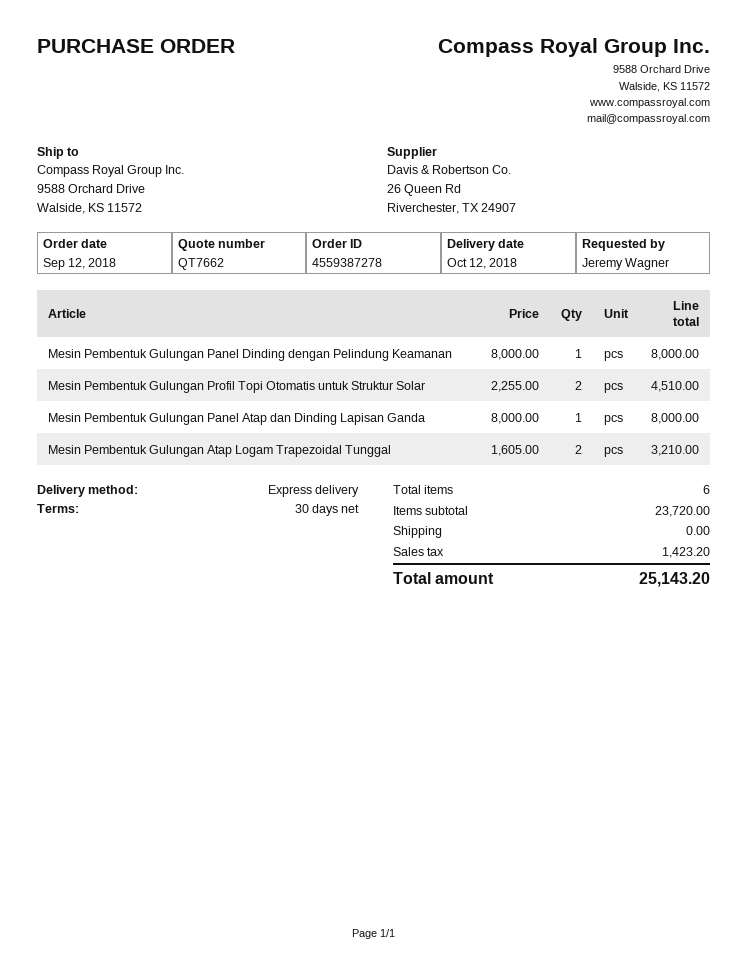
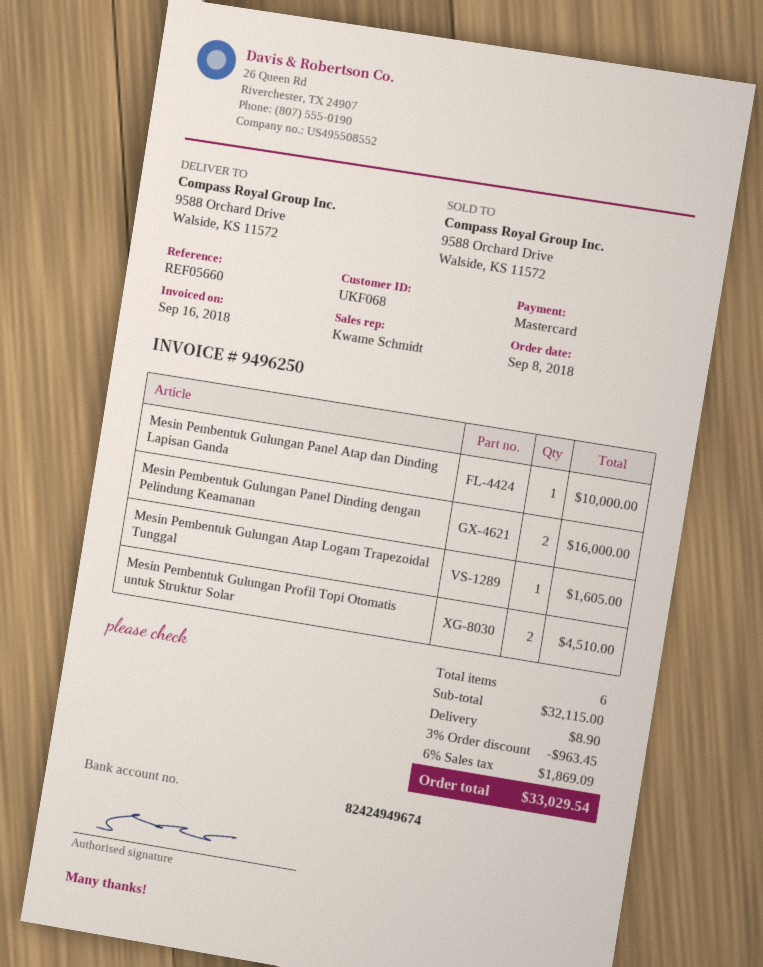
order date: 2018-09-12 -> 2018-09-08
Mesin Pembentuk Gulungan Panel Dinding dengan Pelindung Keamanan: 1 for 8000.00 -> 2 for 16000.00
Mesin Pembentuk Gulungan Panel Atap dan Dinding Lapisan Ganda: 1 for 8000.00 -> 1 for 10000.00
Mesin Pembentuk Gulungan Atap Logam Trapezoidal Tunggal: 2 for 3210.00 -> 1 for 1605.00
subtotal: 23720.00 -> 32115.00
discount: none -> 3% = 963.45
shipping: 0.00 -> 8.90
tax: 1423.20 -> 1869.09
total: 25143.20 -> 33029.54

